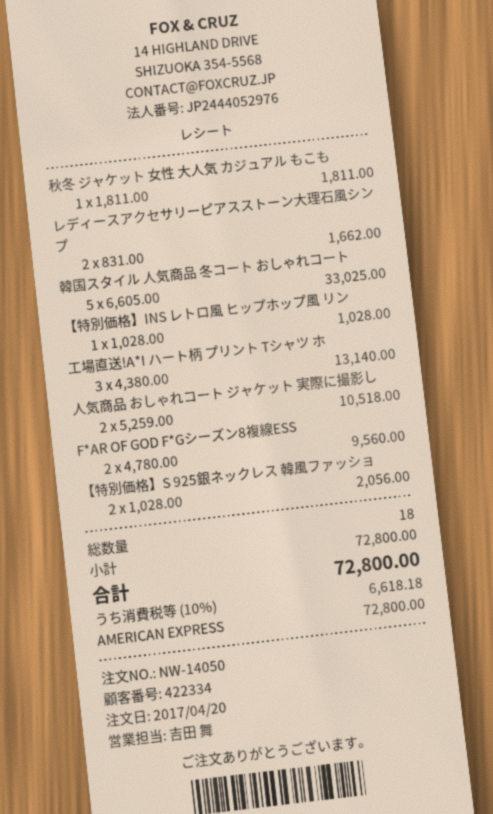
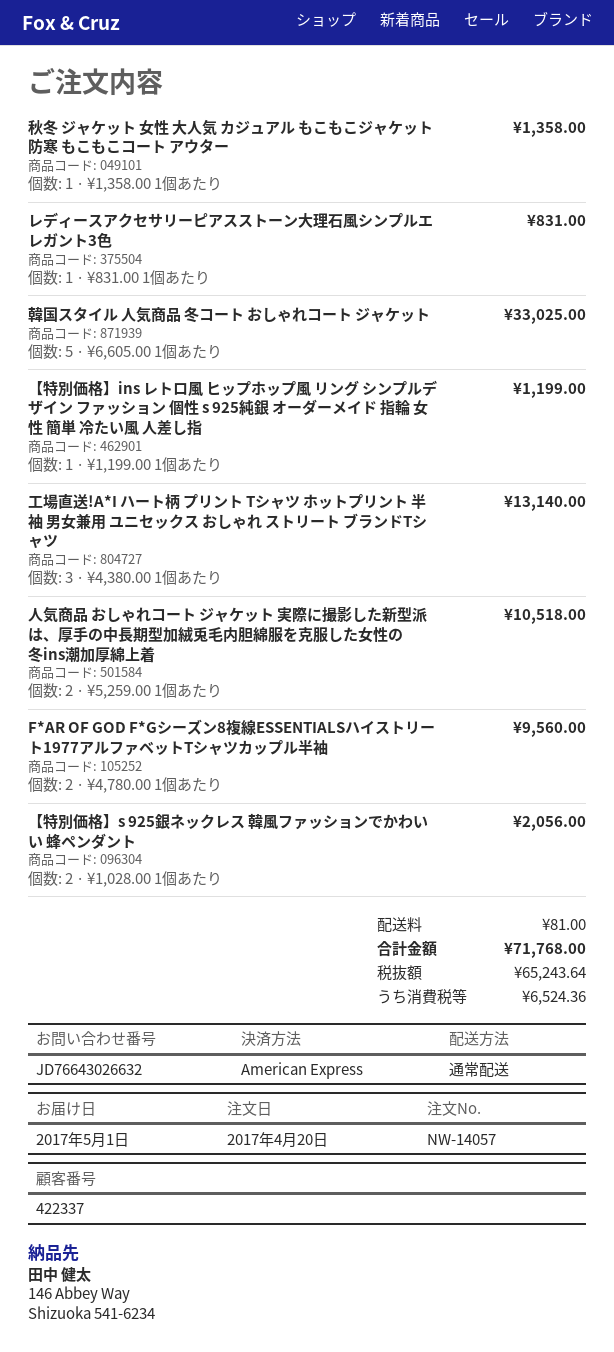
order number: NW-14050 -> NW-14057
customer number: 422334 -> 422337
秋冬 ジャケット 女性 大人気 カジュアル もこも: 1 x 1811.00 = 1811.00 -> 1 x 1358.00 = 1358.00
レディースアクセサリーピアスストーン大理石風シンプ: 2 x 831.00 = 1662.00 -> 1 x 831.00 = 831.00
【特別価格】INS レトロ風 ヒップホップ風 リン: 1 x 1028.00 = 1028.00 -> 1 x 1199.00 = 1199.00
shipping: none -> 81.00
tax: 6618.18 -> 6524.36
total: 72800.00 -> 71768.00

